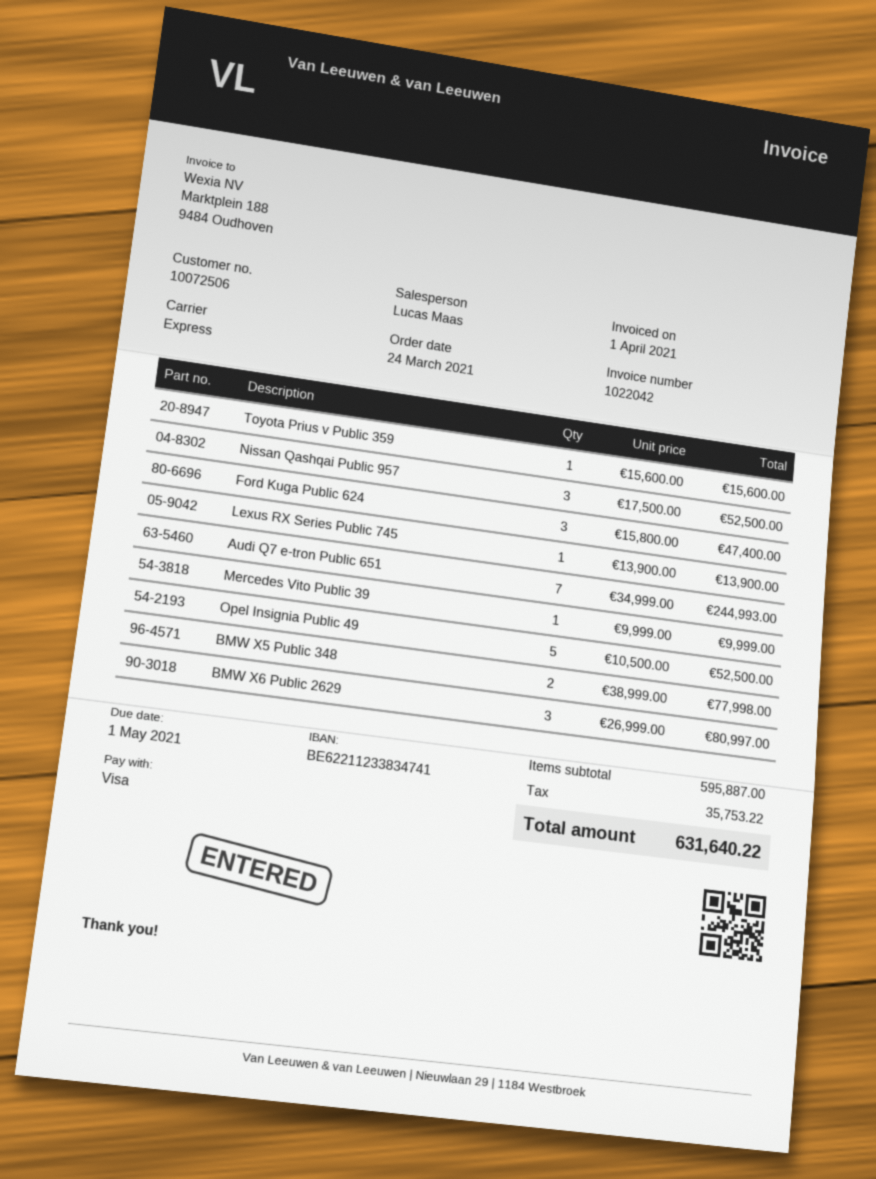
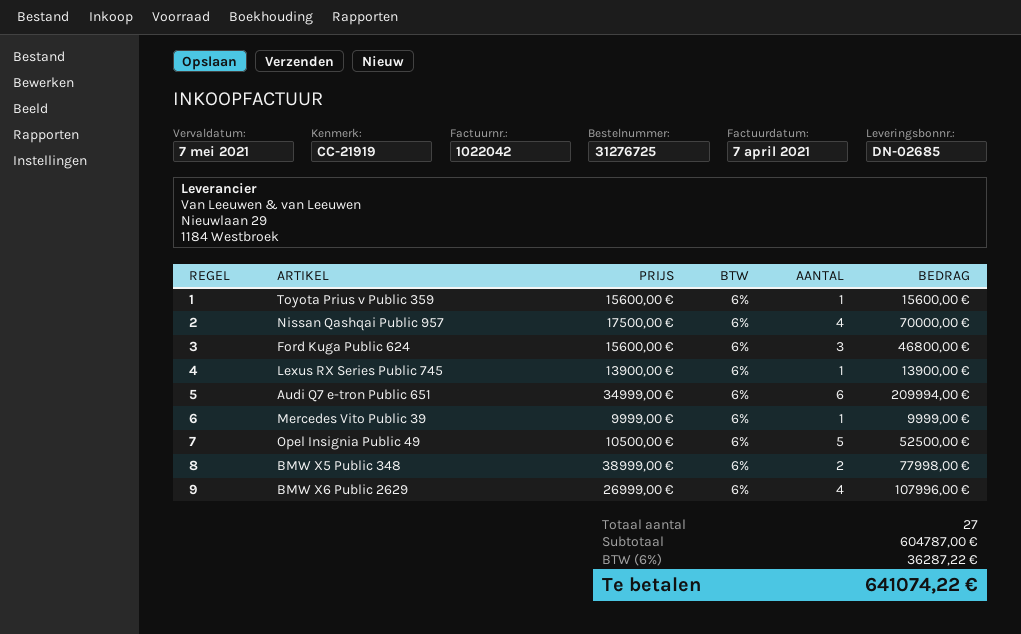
invoice date: 2021-04-01 -> 2021-04-07
due date: 2021-05-01 -> 2021-05-07
Nissan Qashqai Public 957: 3 x 17500.00 = 52500.00 -> 4 x 17500.00 = 70000.00
Ford Kuga Public 624: 3 x 15800.00 = 47400.00 -> 3 x 15600.00 = 46800.00
Audi Q7 e-tron Public 651: 7 x 34999.00 = 244993.00 -> 6 x 34999.00 = 209994.00
BMW X6 Public 2629: 3 x 26999.00 = 80997.00 -> 4 x 26999.00 = 107996.00
subtotal: 595887.00 -> 604787.00
tax: 35753.22 -> 36287.22
total: 631640.22 -> 641074.22

